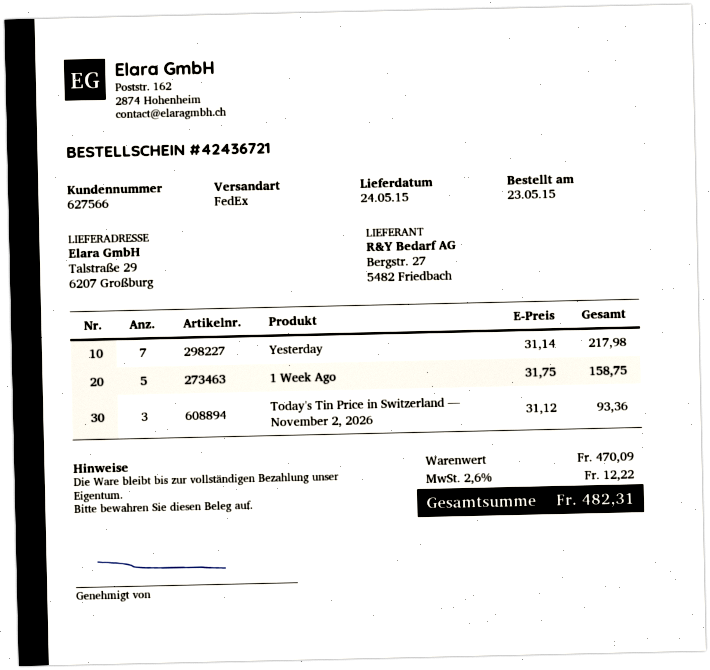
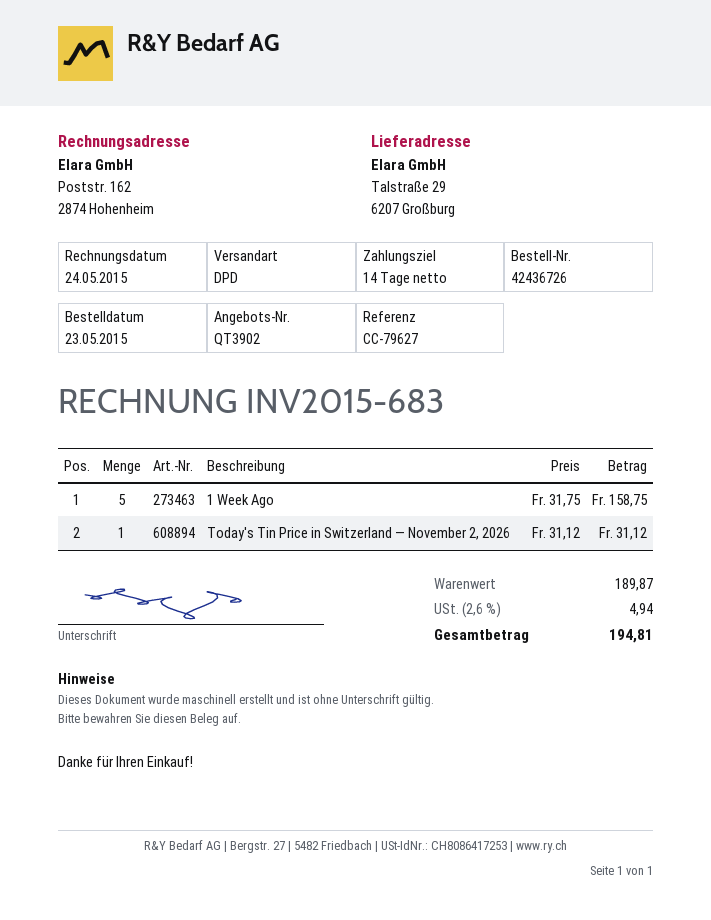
order number: 42436721 -> 42436726
shipping method: FedEx -> DPD
Yesterday: 7 x 31.14 = 217.98 -> none
Today's Tin Price in Switzerland — November 2, 2026: 3 x 31.12 = 93.36 -> 1 x 31.12 = 31.12
subtotal: 470.09 -> 189.87
tax: 2.6% = 12.22 -> 2.6% = 4.94
total: 482.31 -> 194.81

